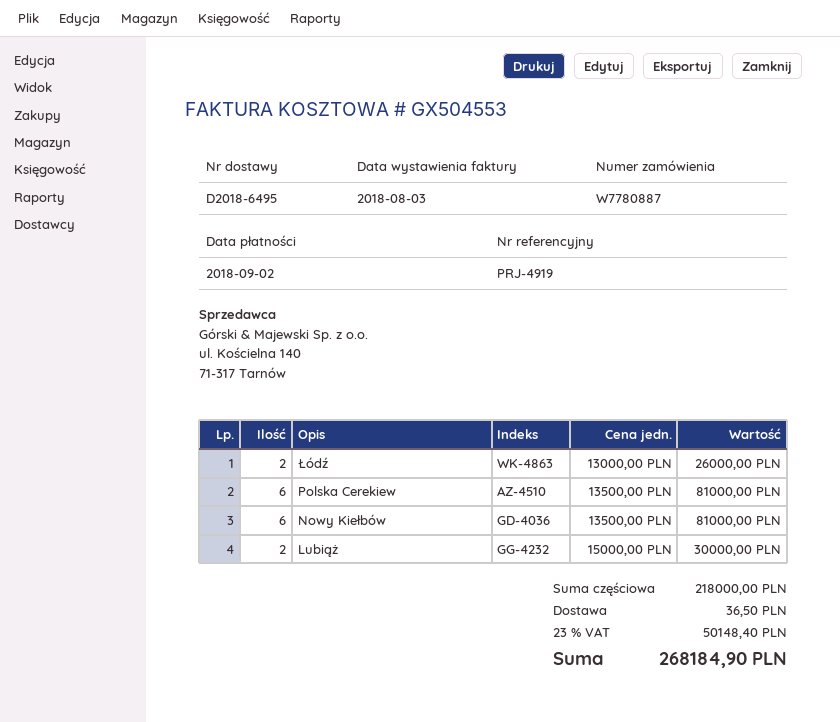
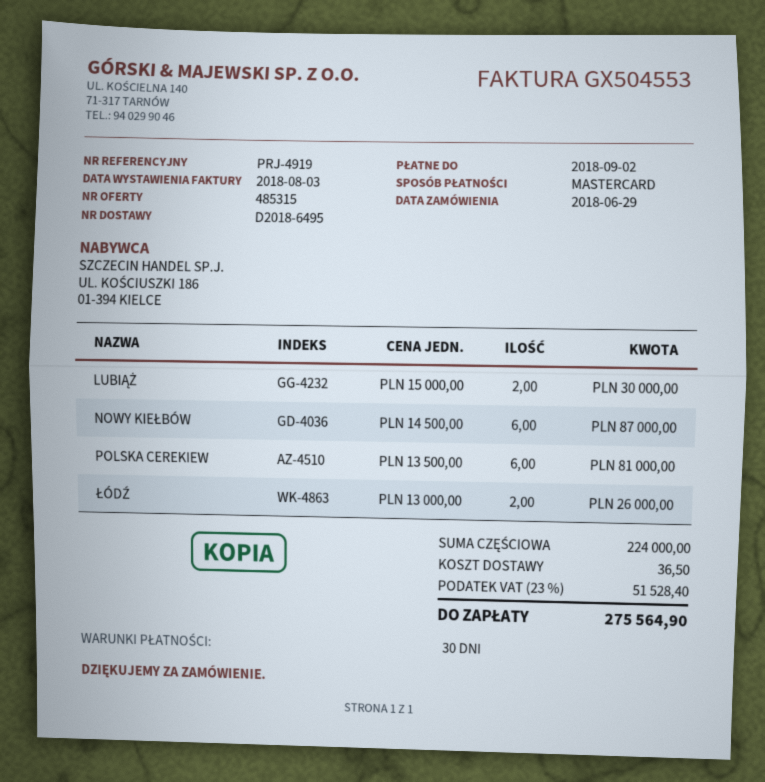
Nowy Kiełbów: 6 x 13500.00 = 81000.00 -> 6 x 14500.00 = 87000.00
subtotal: 218000.00 -> 224000.00
tax: 23% = 50148.40 -> 23% = 51528.40
total: 268184.90 -> 275564.90

